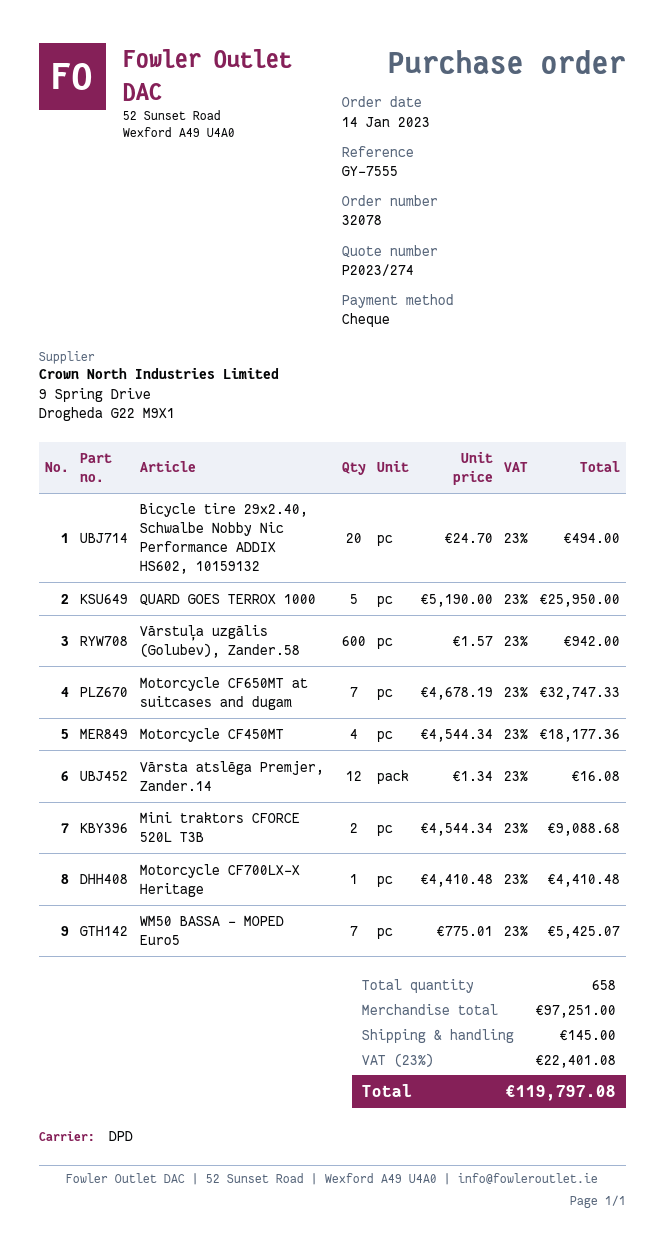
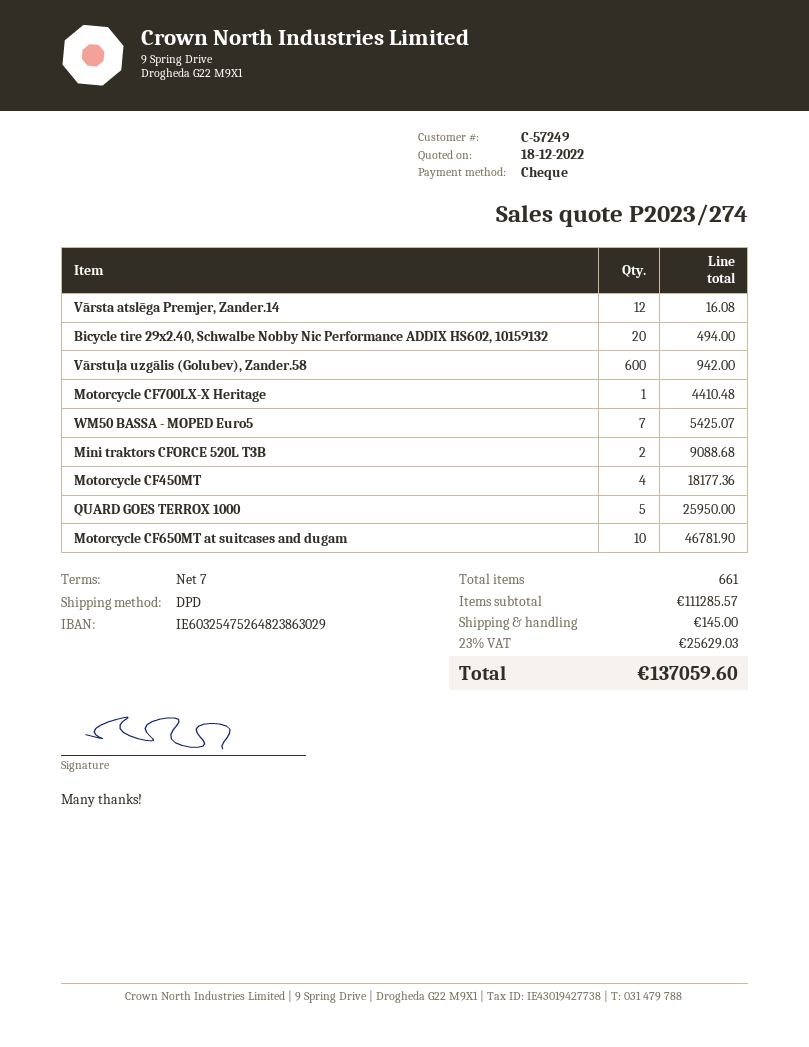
Motorcycle CF650MT at suitcases and dugam: 7 for 32747.33 -> 10 for 46781.90
total quantity: 658 -> 661
subtotal: 97251.00 -> 111285.57
tax: 23% = 22401.08 -> 23% = 25629.03
total: 119797.08 -> 137059.60

